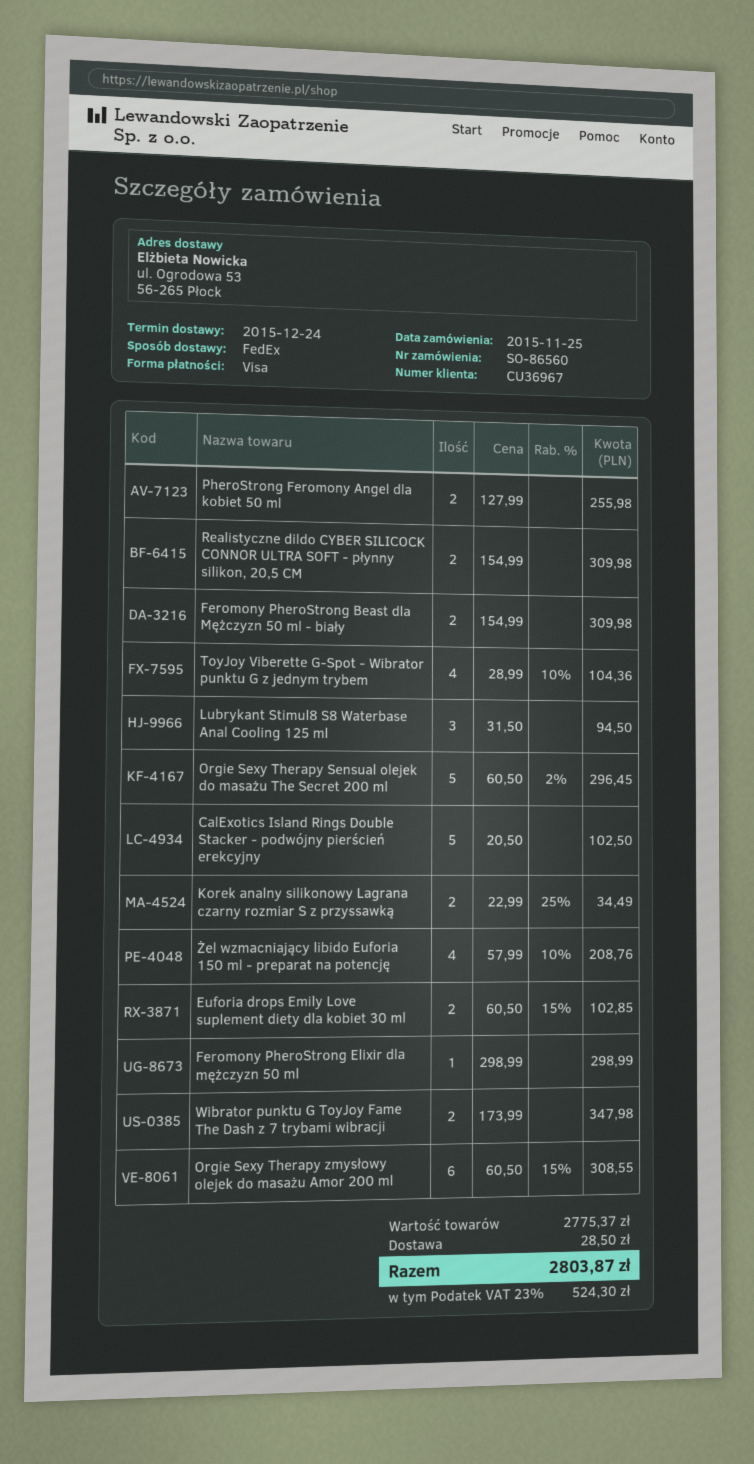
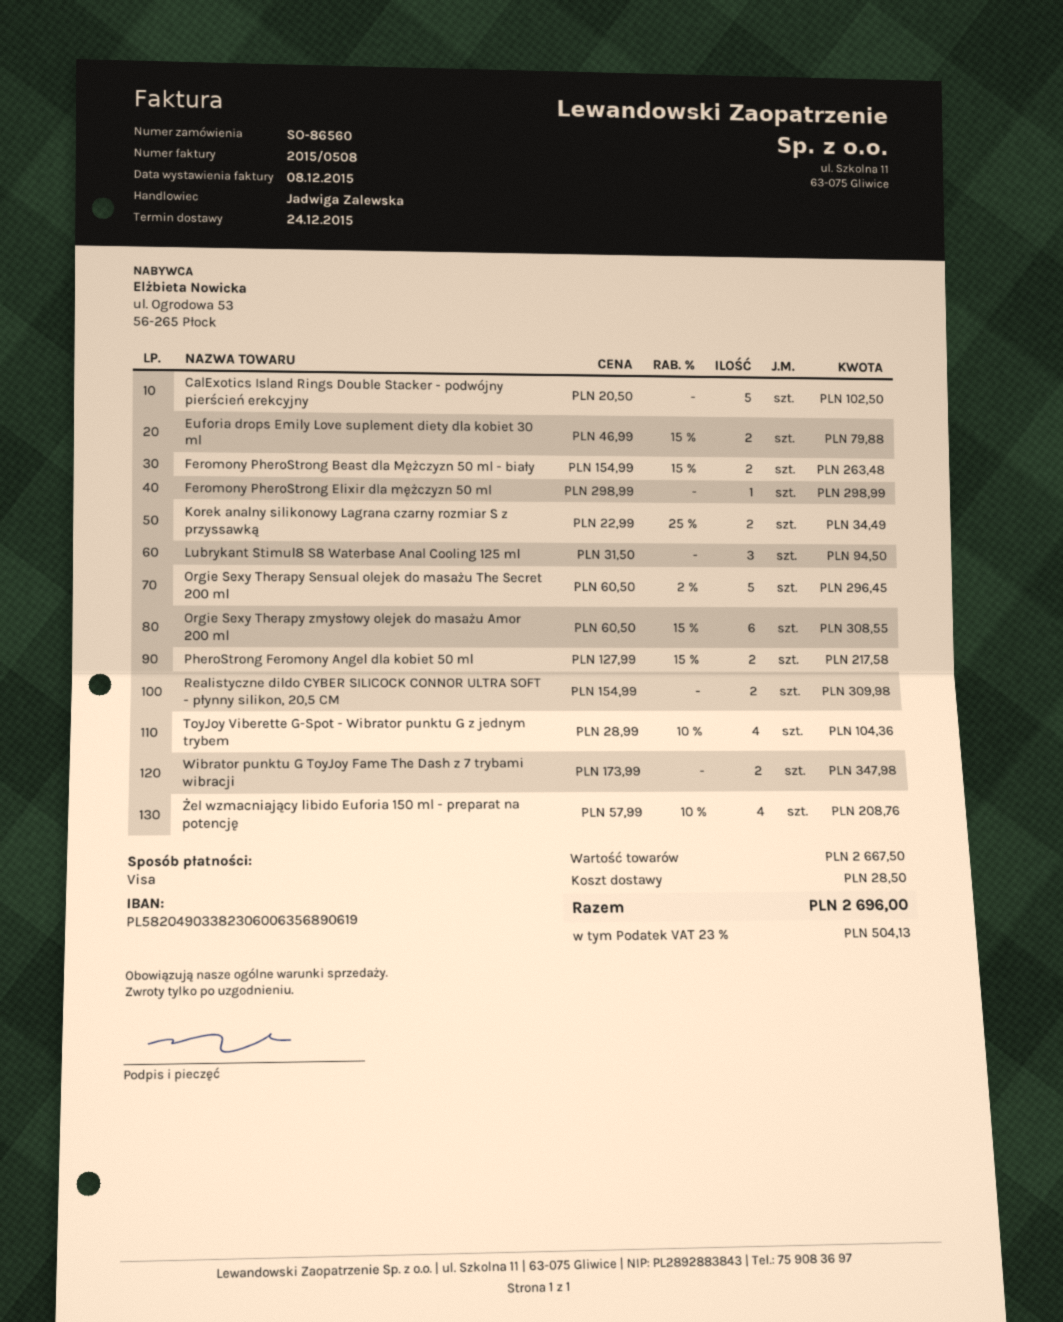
PheroStrong Feromony Angel dla kobiet 50 ml: 2 x 127.99 = 255.98 -> 2 x 127.99 - 15% = 217.58
Feromony PheroStrong Beast dla Mężczyzn 50 ml - biały: 2 x 154.99 = 309.98 -> 2 x 154.99 - 15% = 263.48
Euforia drops Emily Love suplement diety dla kobiet 30 ml: 2 x 60.50 - 15% = 102.85 -> 2 x 46.99 - 15% = 79.88
subtotal: 2775.37 -> 2667.50
tax: 23% = 524.30 -> 23% = 504.13
total: 2803.87 -> 2696.00

